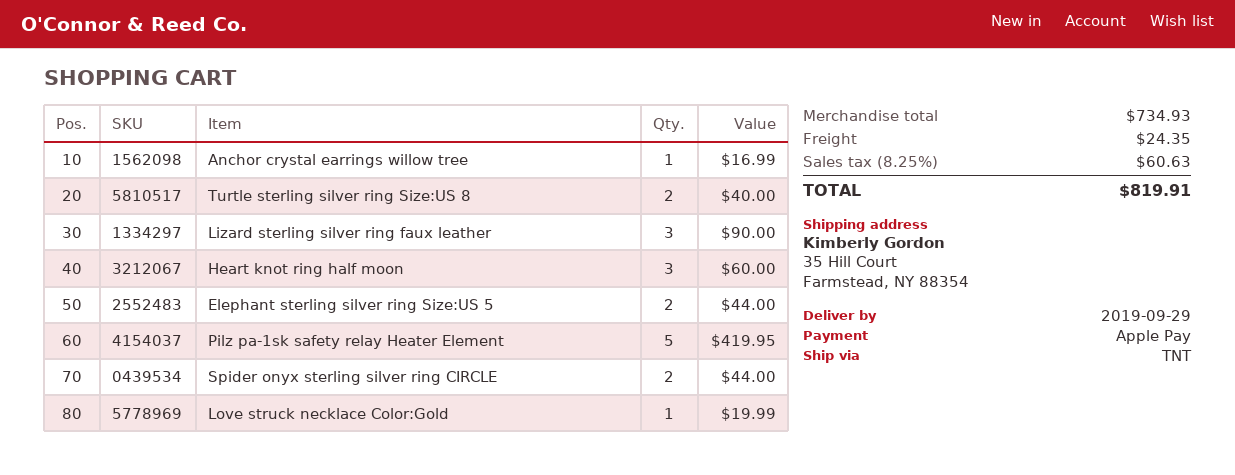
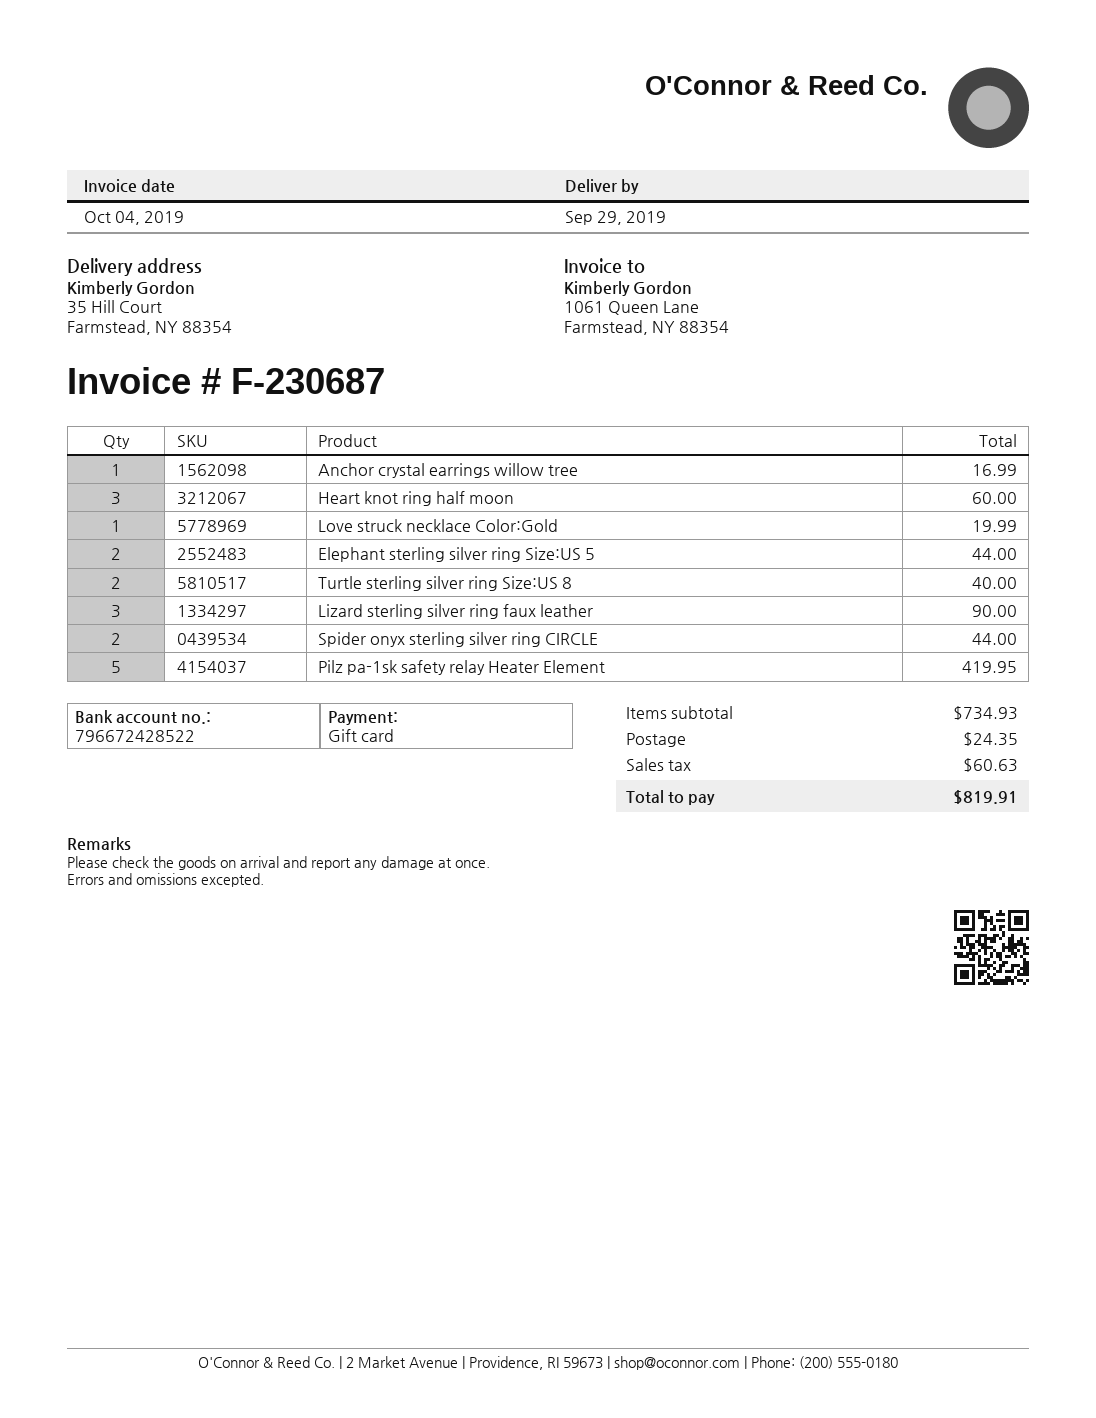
payment method: Apple Pay -> gift card

